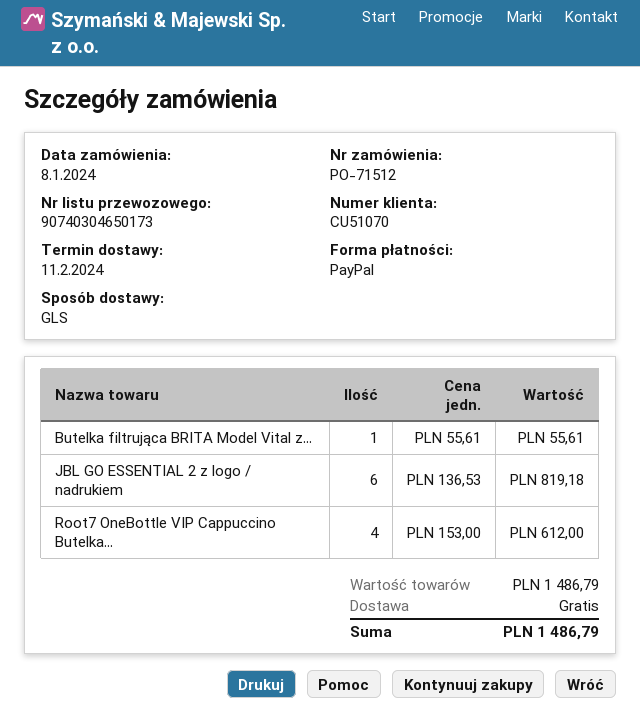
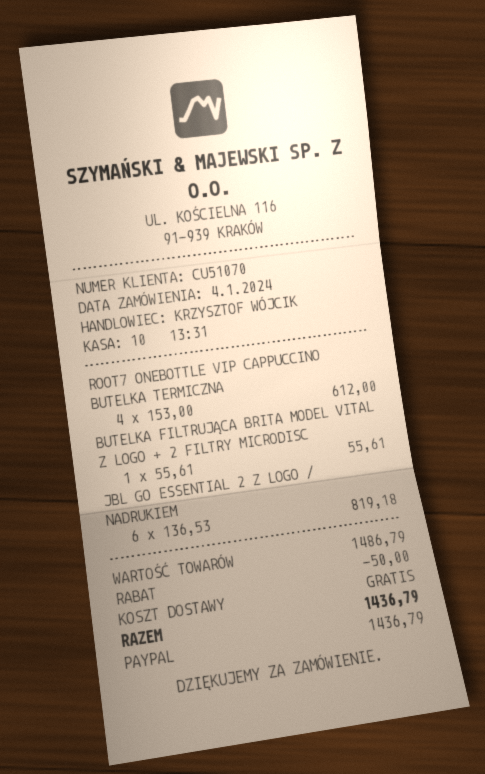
order date: 2024-01-08 -> 2024-01-04
discount: none -> 50.00
total: 1486.79 -> 1436.79

